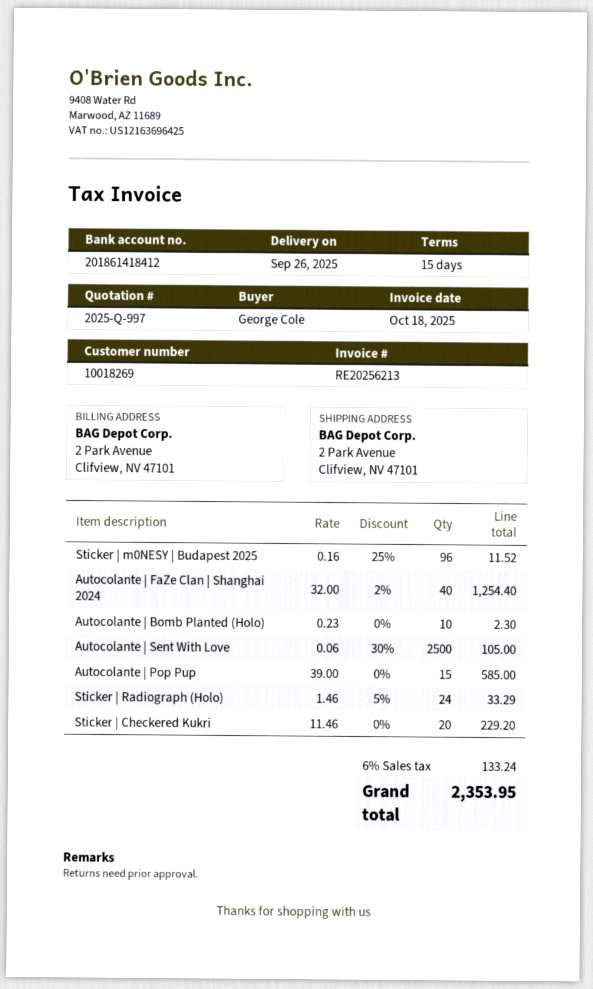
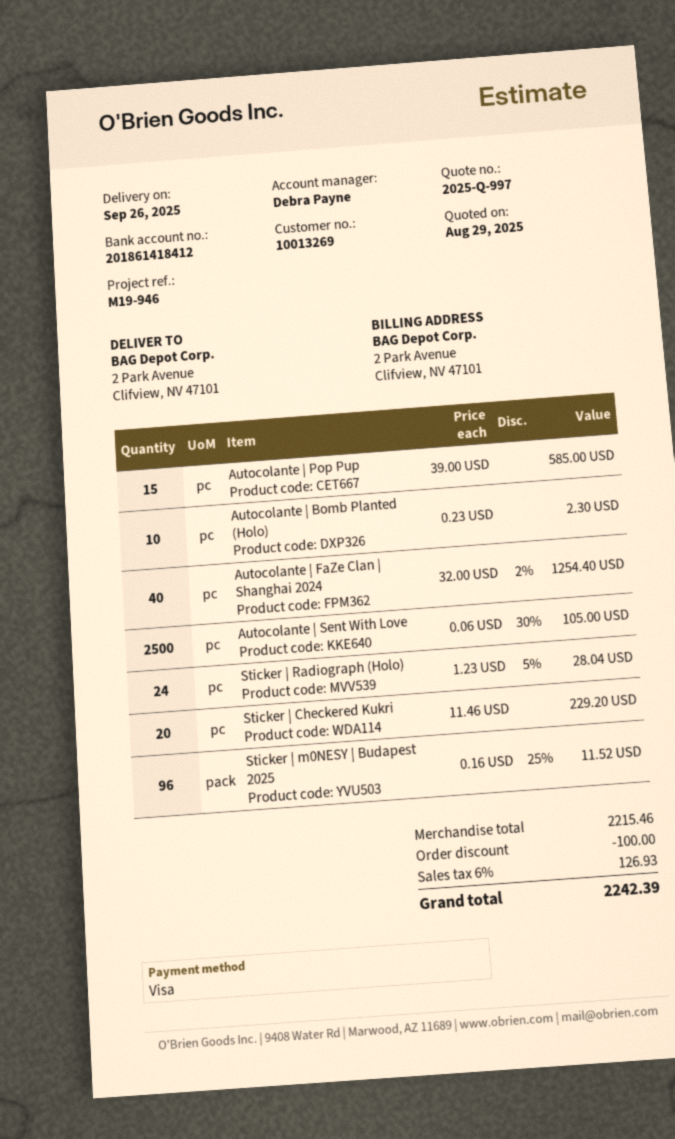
customer number: 10018269 -> 10013269
Sticker | Radiograph (Holo): 24 x 1.46 - 5% = 33.29 -> 24 x 1.23 - 5% = 28.04
discount: none -> 100.00
tax: 6% = 133.24 -> 6% = 126.93
total: 2353.95 -> 2242.39

